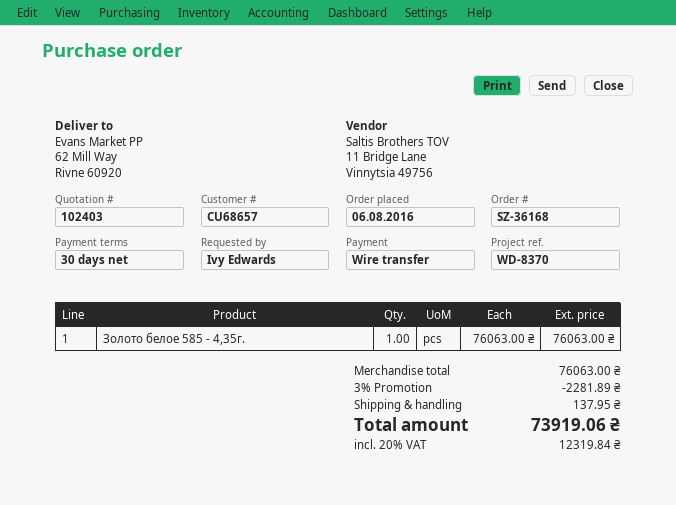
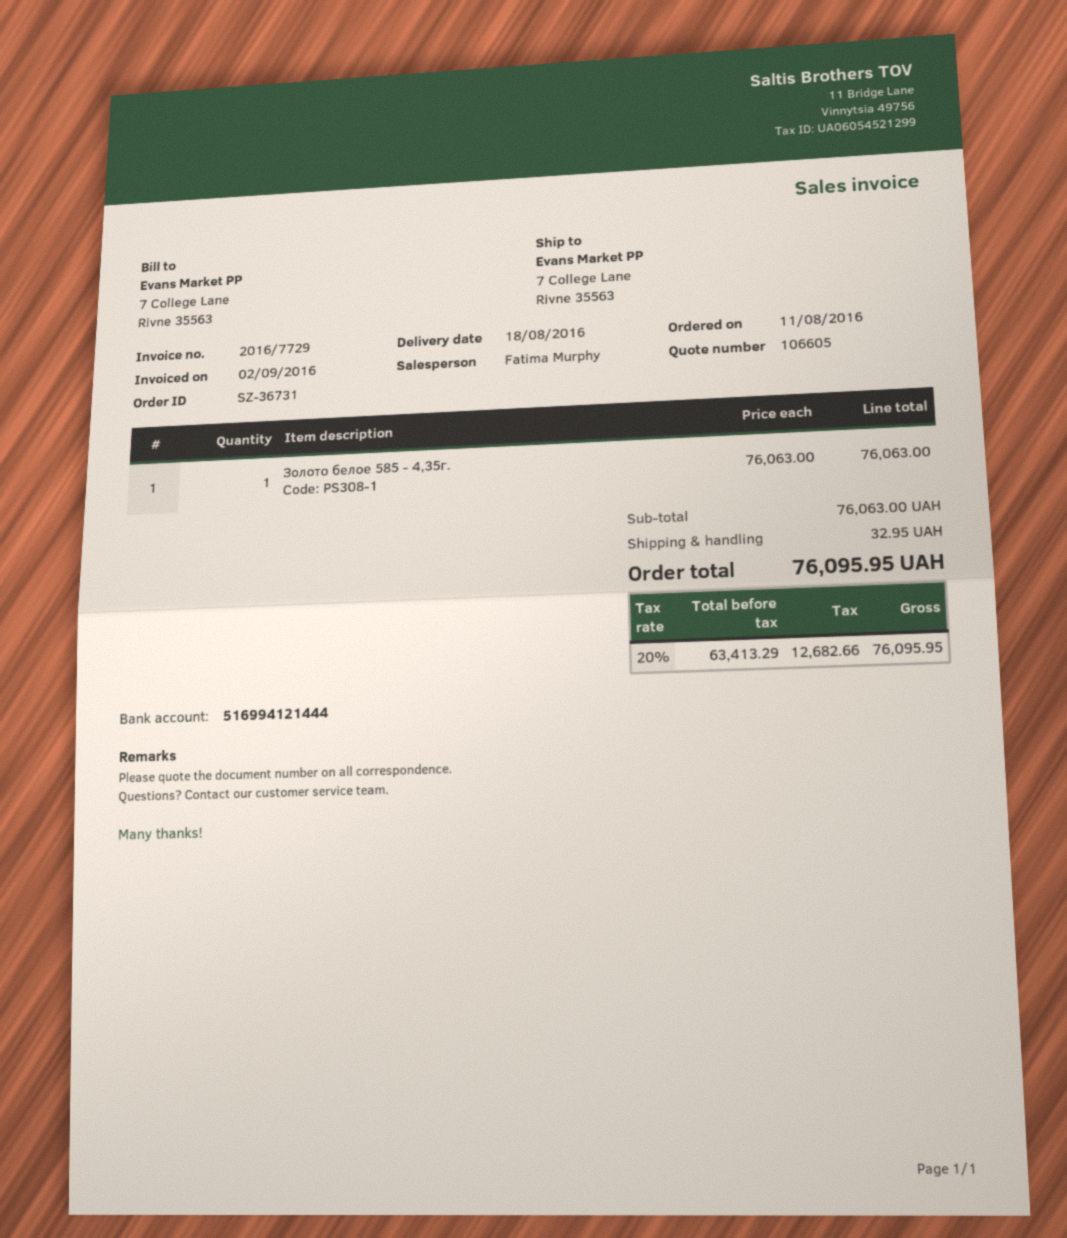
quote number: 102403 -> 106605
order number: SZ-36168 -> SZ-36731
order date: 2016-08-06 -> 2016-08-11
ship to: 62 Mill Way, Rivne 60920 -> 7 College Lane, Rivne 35563
discount: 3% = 2281.89 -> none
shipping: 137.95 -> 32.95
tax: 20% = 12319.84 -> 20% = 12682.66
total: 73919.06 -> 76095.95

